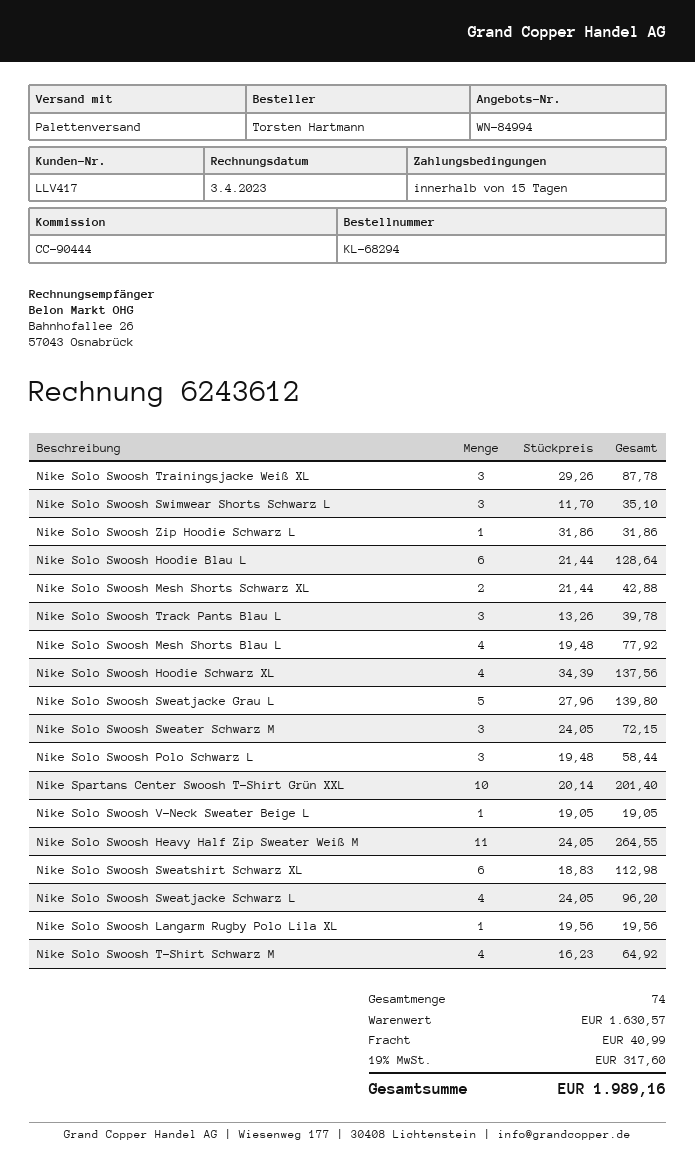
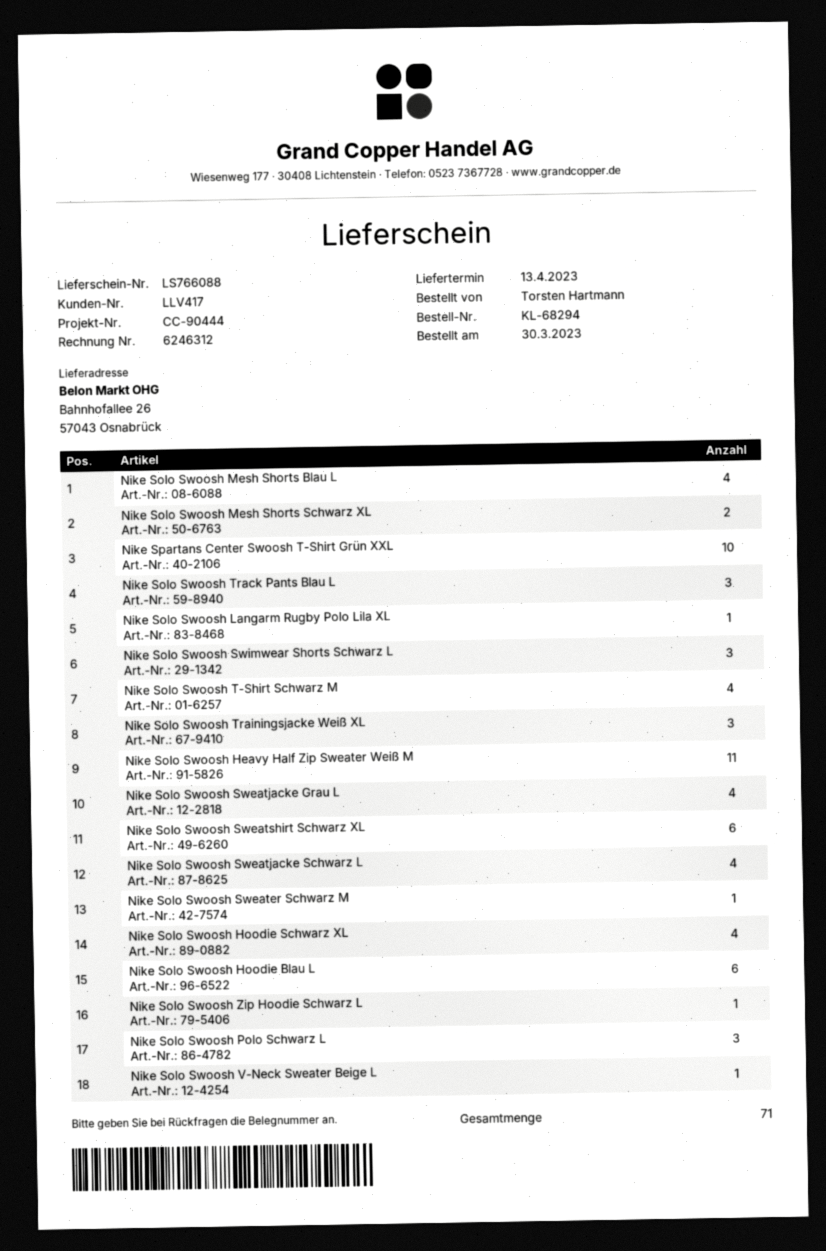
invoice number: 6243612 -> 6246312
Nike Solo Swoosh Sweatjacke Grau L: 5 -> 4
Nike Solo Swoosh Sweater Schwarz M: 3 -> 1
total quantity: 74 -> 71

